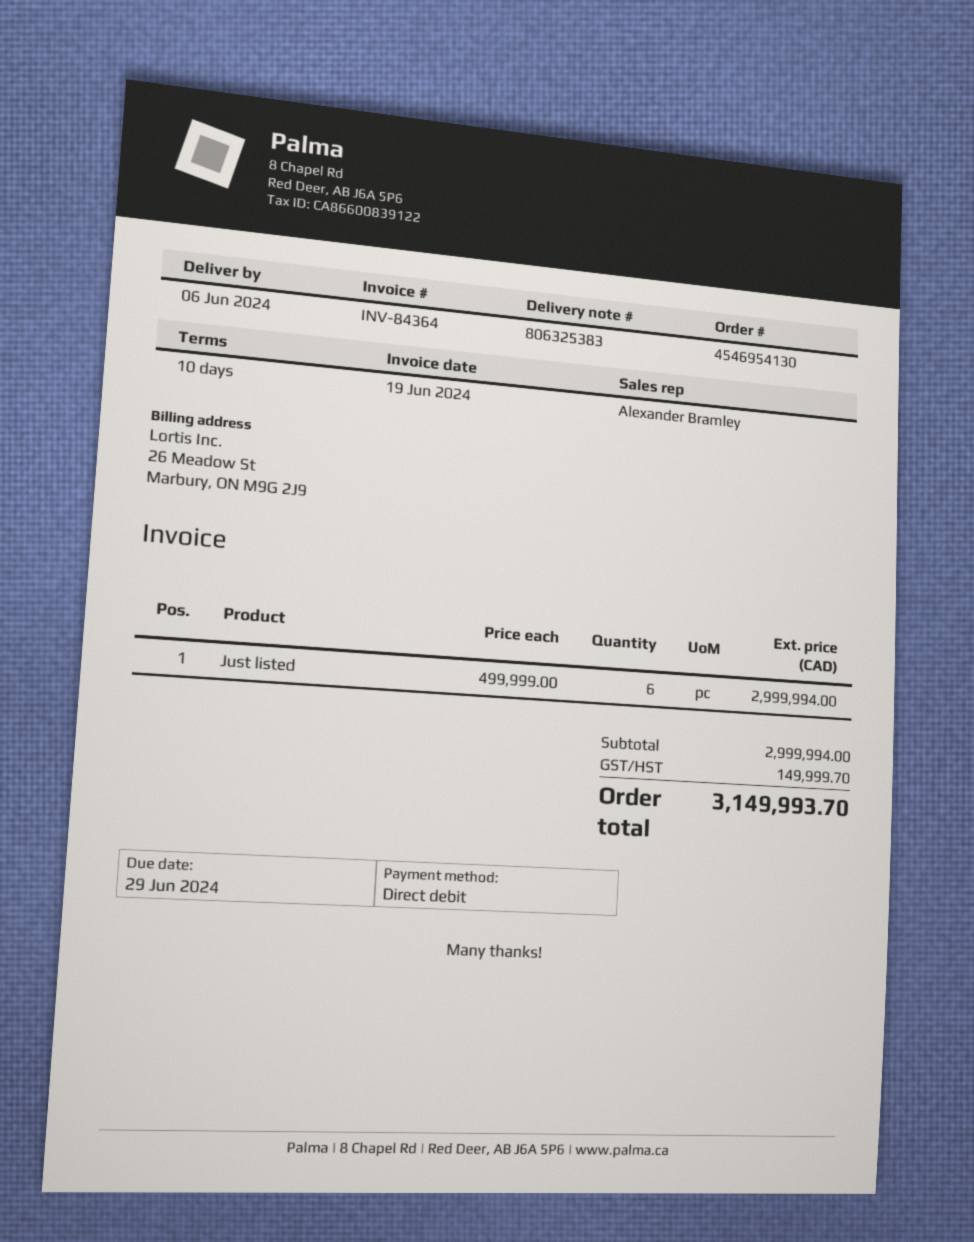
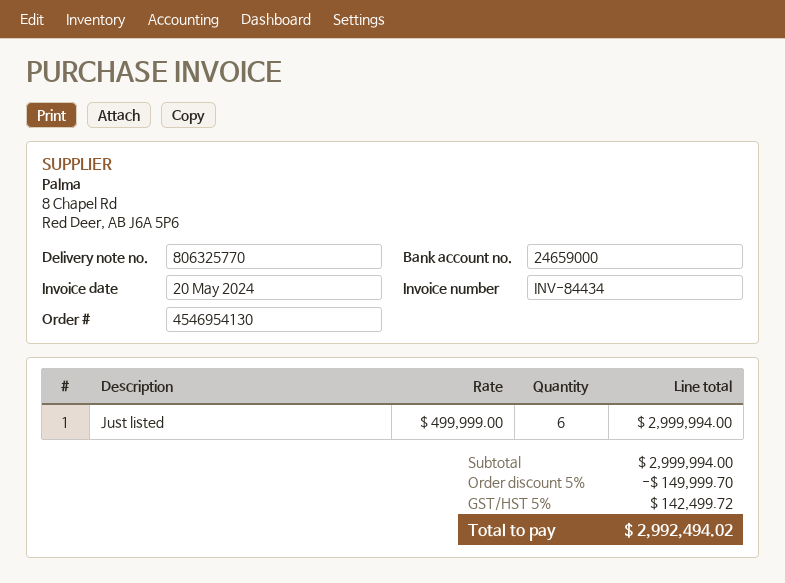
delivery note number: 806325383 -> 806325770
invoice number: INV-84364 -> INV-84434
invoice date: 2024-06-19 -> 2024-05-20
discount: none -> 5% = 149999.70
tax: 149999.70 -> 142499.72
total: 3149993.70 -> 2992494.02

